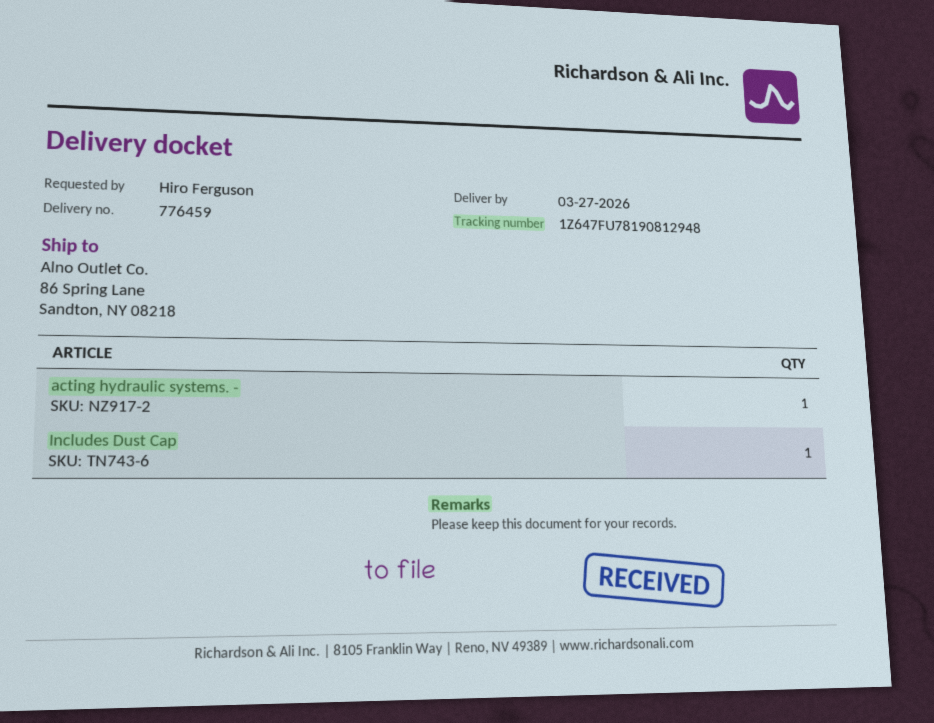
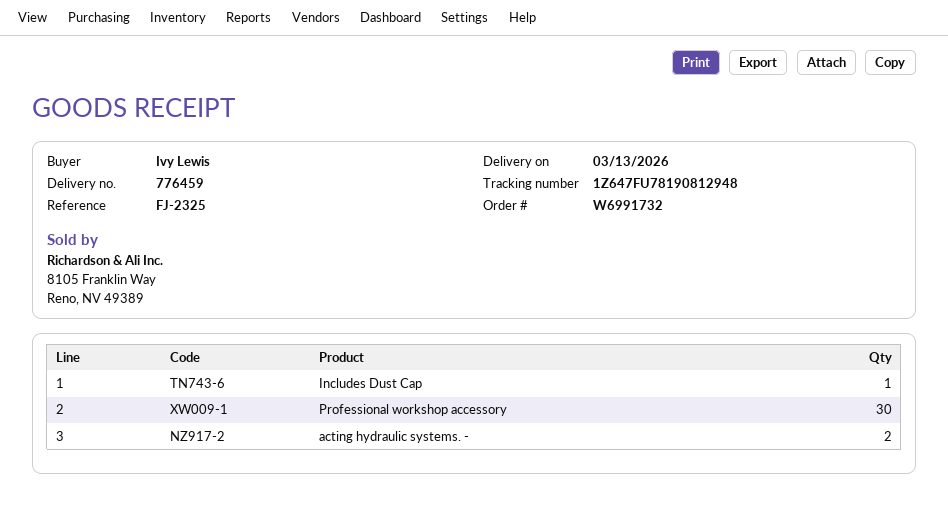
delivery date: 2026-03-27 -> 2026-03-13
ordered by: Hiro Ferguson -> Ivy Lewis
acting hydraulic systems. -: 1 -> 2
Professional workshop accessory: none -> 30

